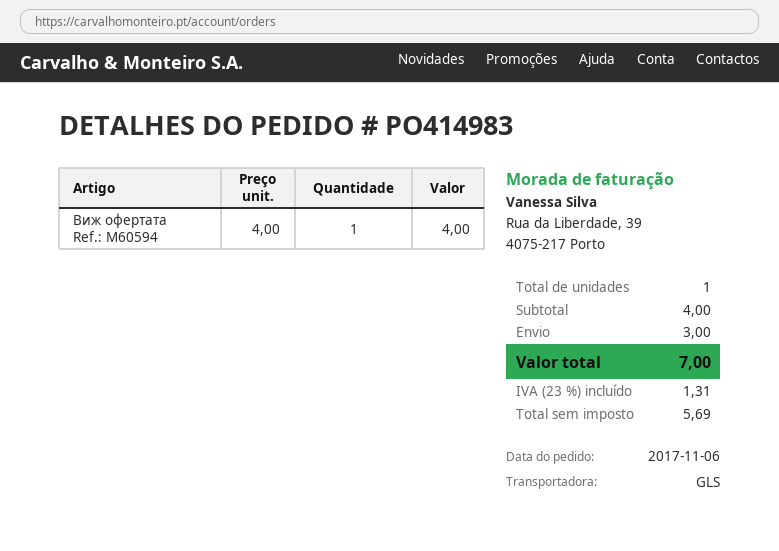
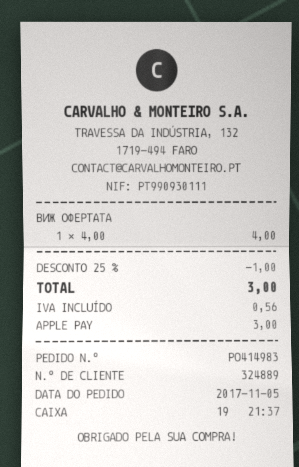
order date: 2017-11-06 -> 2017-11-05
discount: none -> 25% = 1.00
shipping: 3.00 -> none
tax: 1.31 -> 0.56
total: 7.00 -> 3.00

